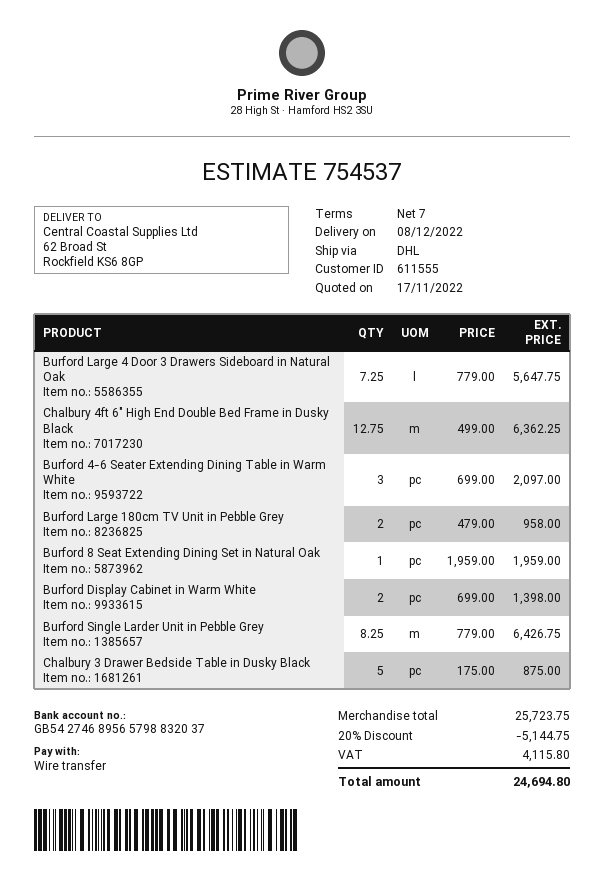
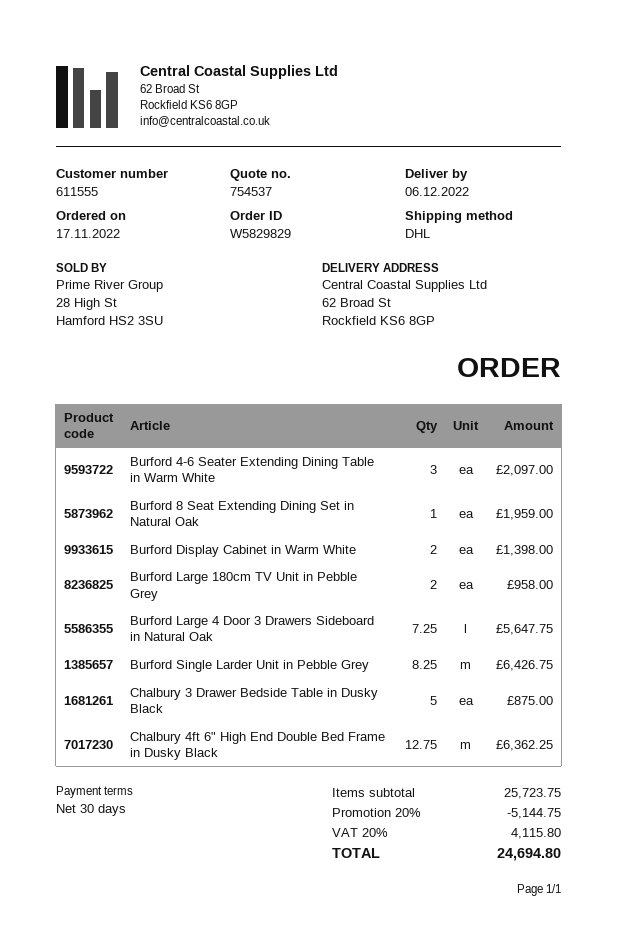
delivery date: 2022-12-08 -> 2022-12-06
payment terms: 7 days -> 30 days

